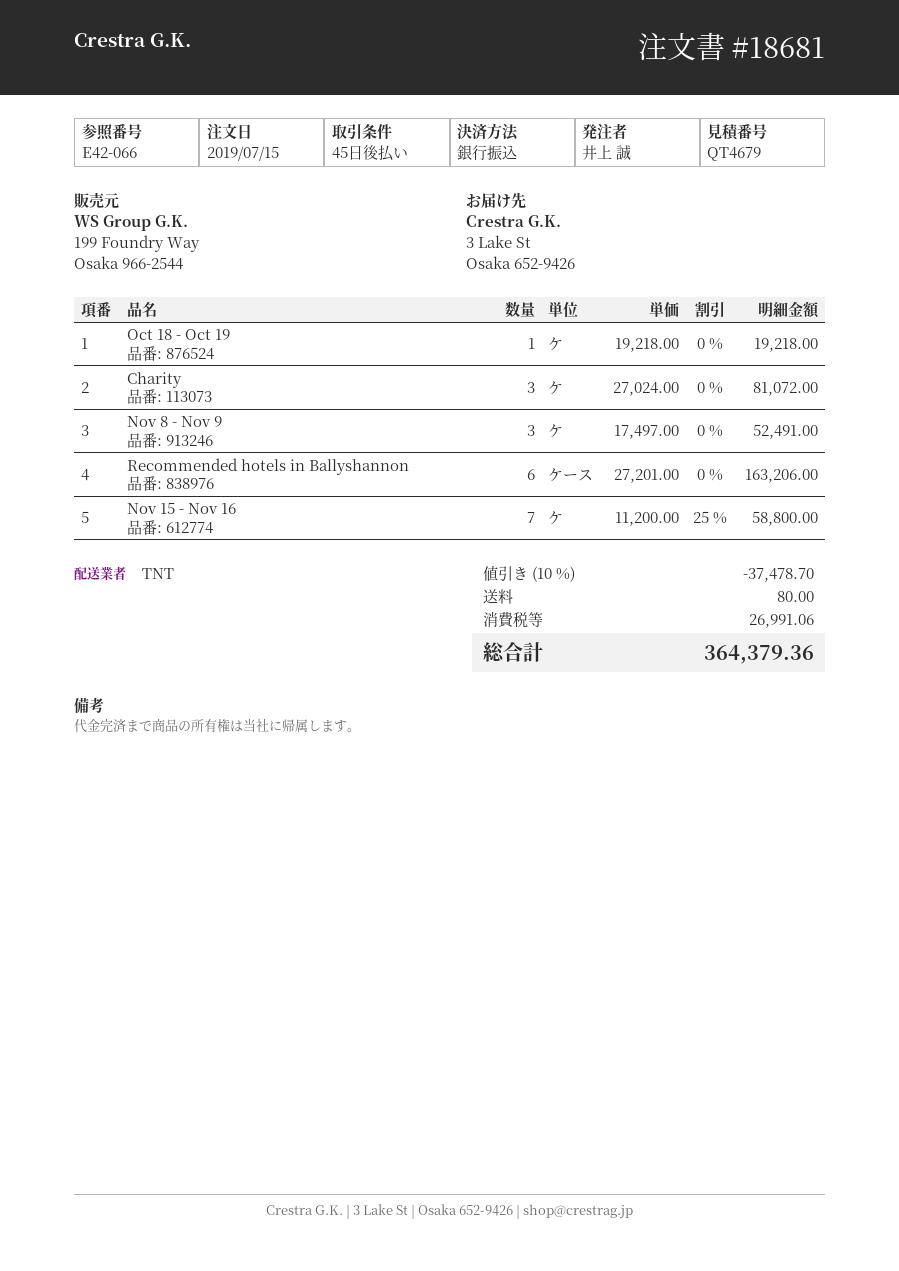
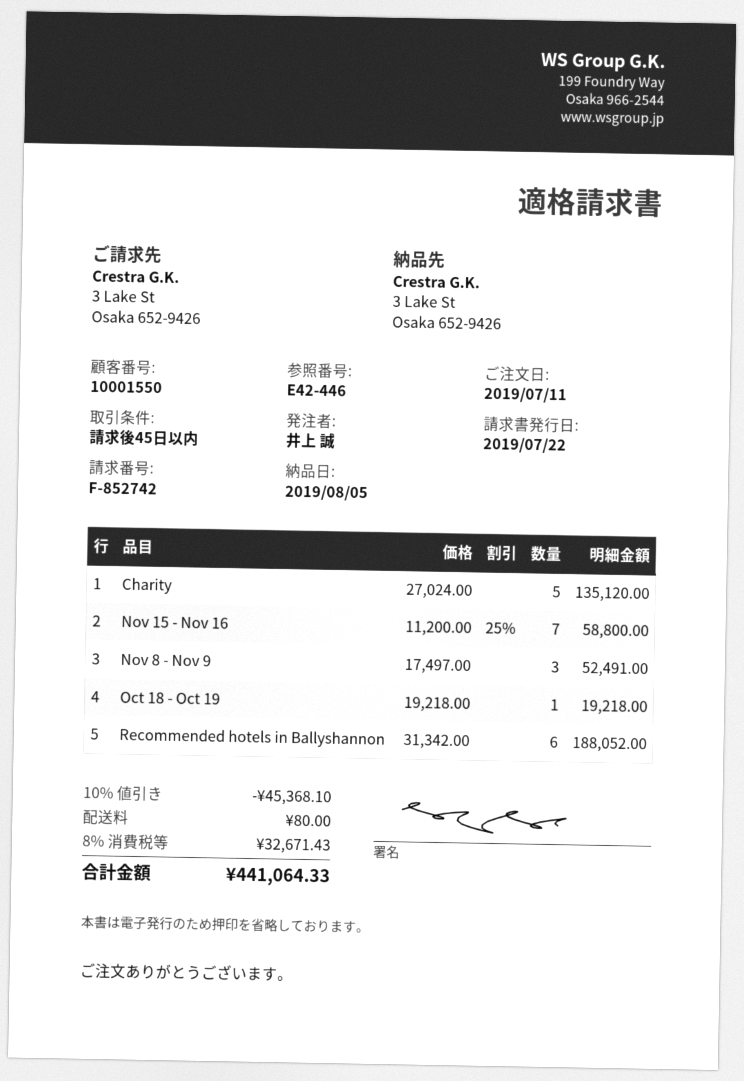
order date: 2019-07-15 -> 2019-07-11
reference: E42-066 -> E42-446
Charity: 3 x 27024.00 = 81072.00 -> 5 x 27024.00 = 135120.00
Recommended hotels in Ballyshannon: 6 x 27201.00 = 163206.00 -> 6 x 31342.00 = 188052.00
discount: 10% = 37478.70 -> 10% = 45368.10
tax: 26991.06 -> 32671.43
total: 364379.36 -> 441064.33

